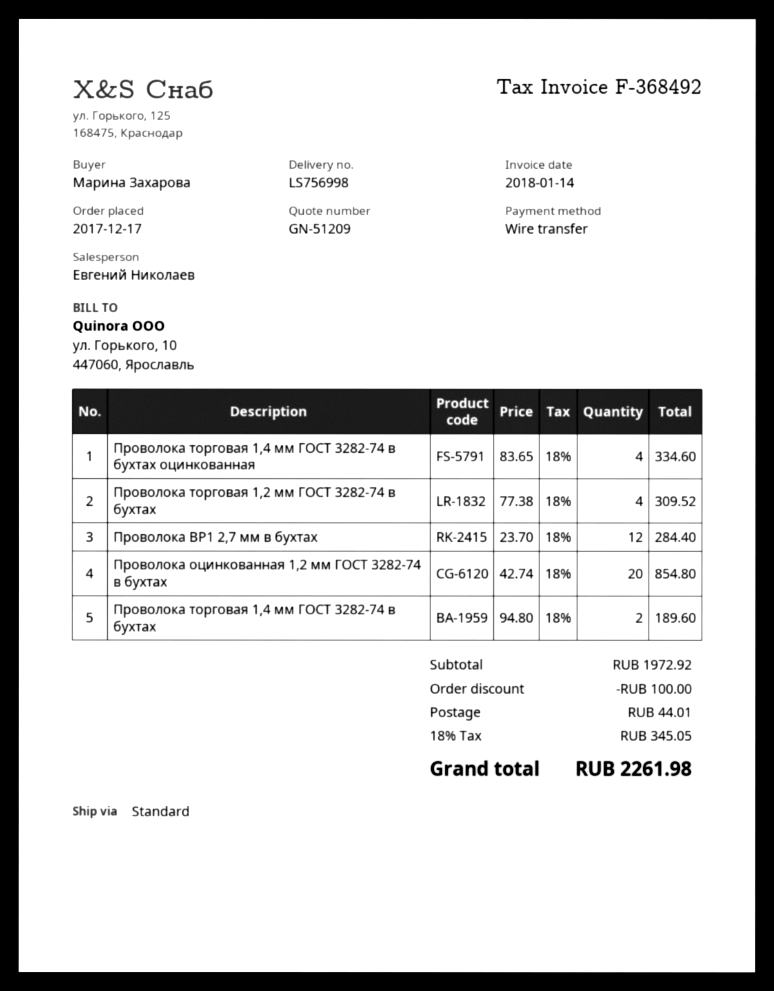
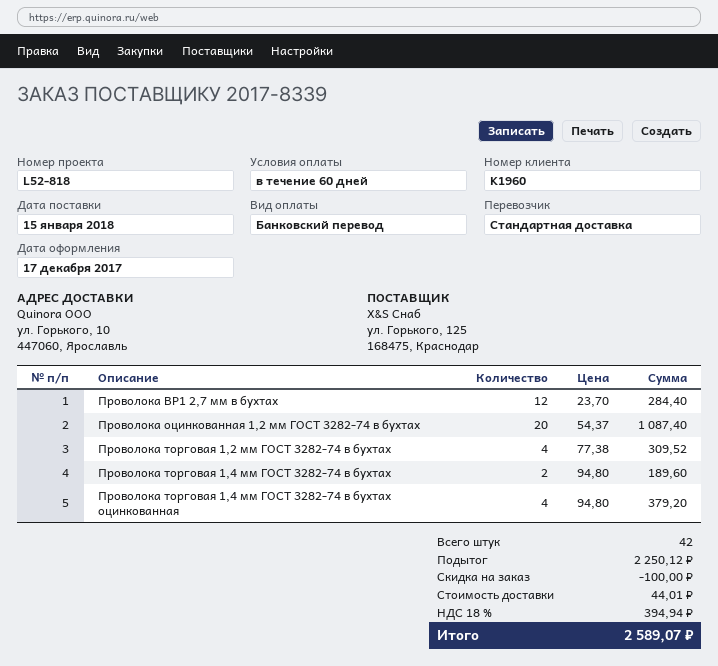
Проволока торговая 1,4 мм ГОСТ 3282-74 в бухтах оцинкованная: 4 x 83.65 = 334.60 -> 4 x 94.80 = 379.20
Проволока оцинкованная 1,2 мм ГОСТ 3282-74 в бухтах: 20 x 42.74 = 854.80 -> 20 x 54.37 = 1087.40
subtotal: 1972.92 -> 2250.12
tax: 18% = 345.05 -> 18% = 394.94
total: 2261.98 -> 2589.07

